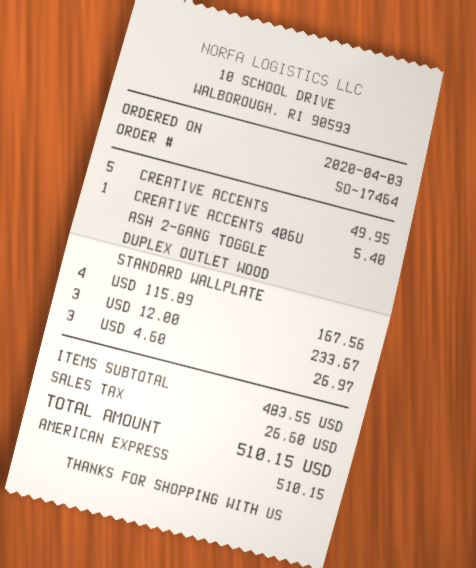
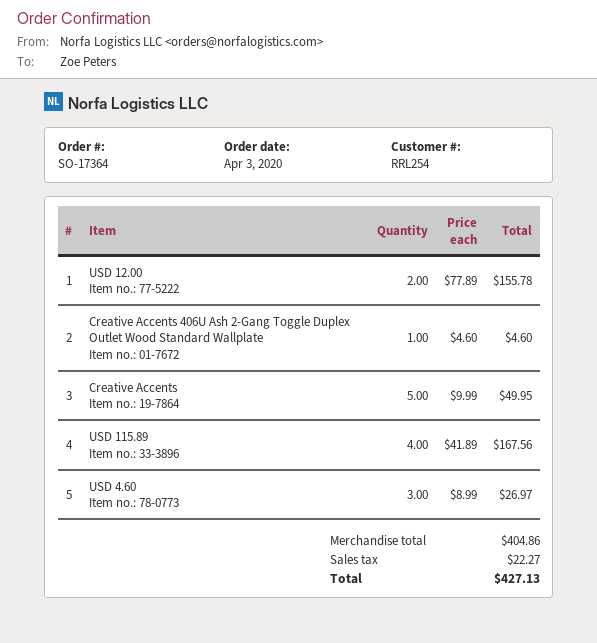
order number: SO-17464 -> SO-17364
CREATIVE ACCENTS 406U ASH 2-GANG TOGGLE DUPLEX OUTLET WOOD STANDARD WALLPLATE: 1 for 5.40 -> 1 for 4.60
USD 12.00: 3 for 233.67 -> 2 for 155.78
subtotal: 483.55 -> 404.86
tax: 26.60 -> 22.27
total: 510.15 -> 427.13

